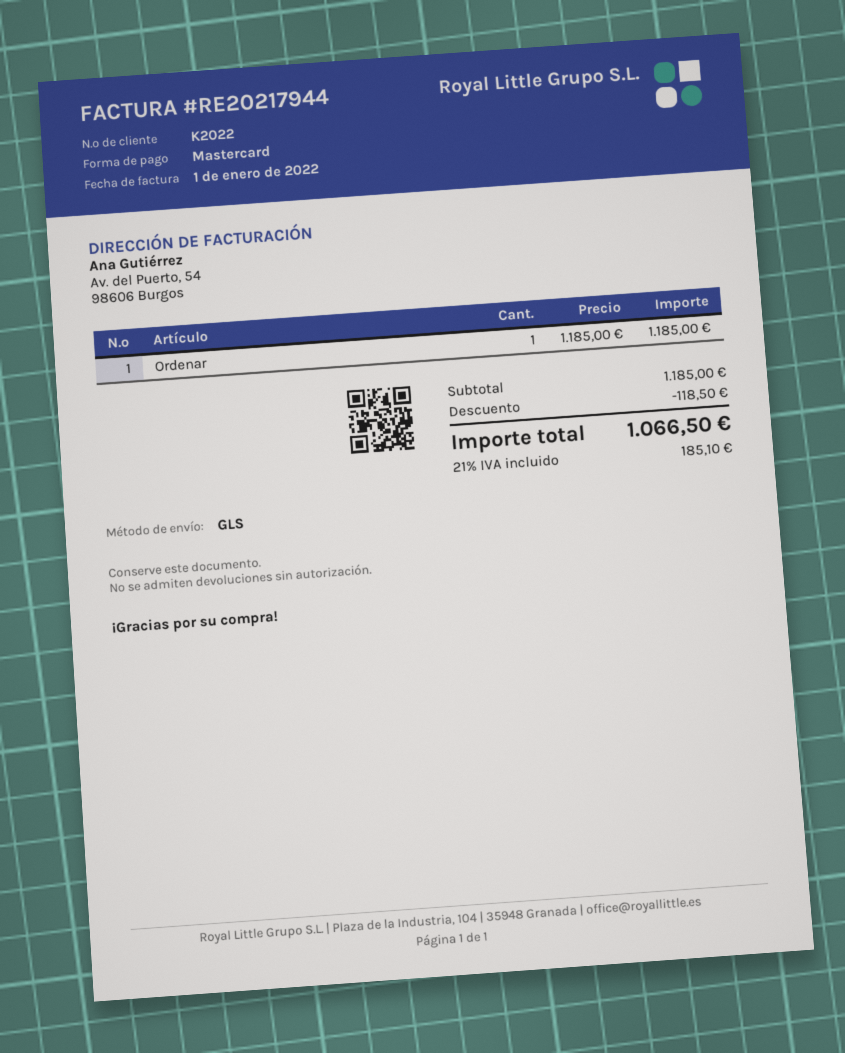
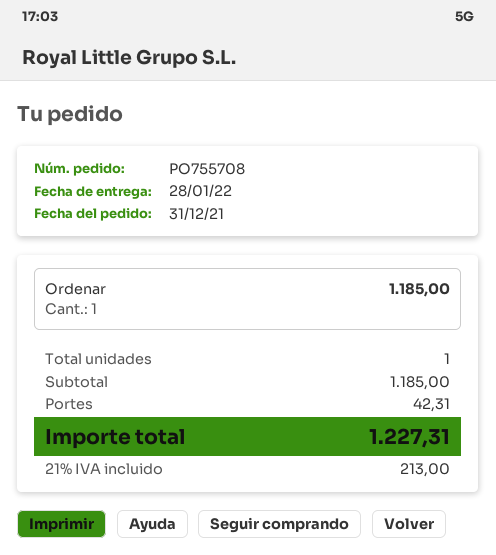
discount: 118.50 -> none
shipping: none -> 42.31
tax: 21% = 185.10 -> 21% = 213.00
total: 1066.50 -> 1227.31

